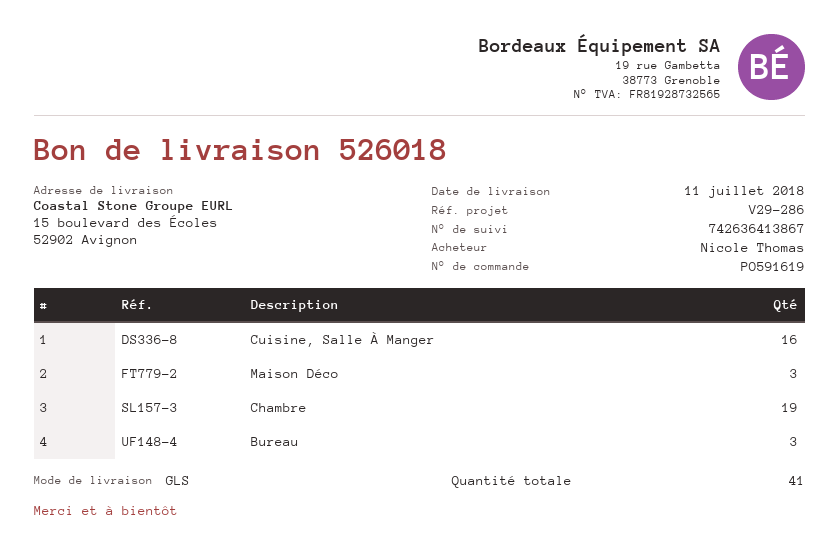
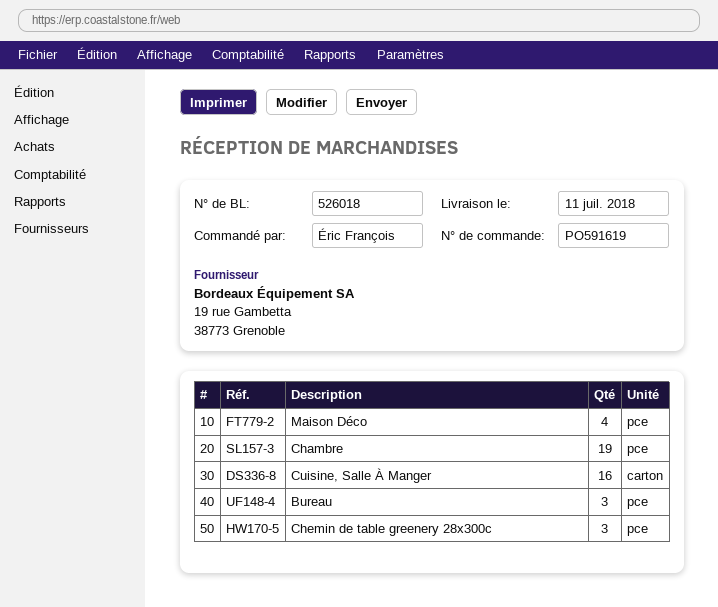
ordered by: Nicole Thomas -> Éric François
Maison Déco: 3 -> 4
Chemin de table greenery 28x300c: none -> 3

